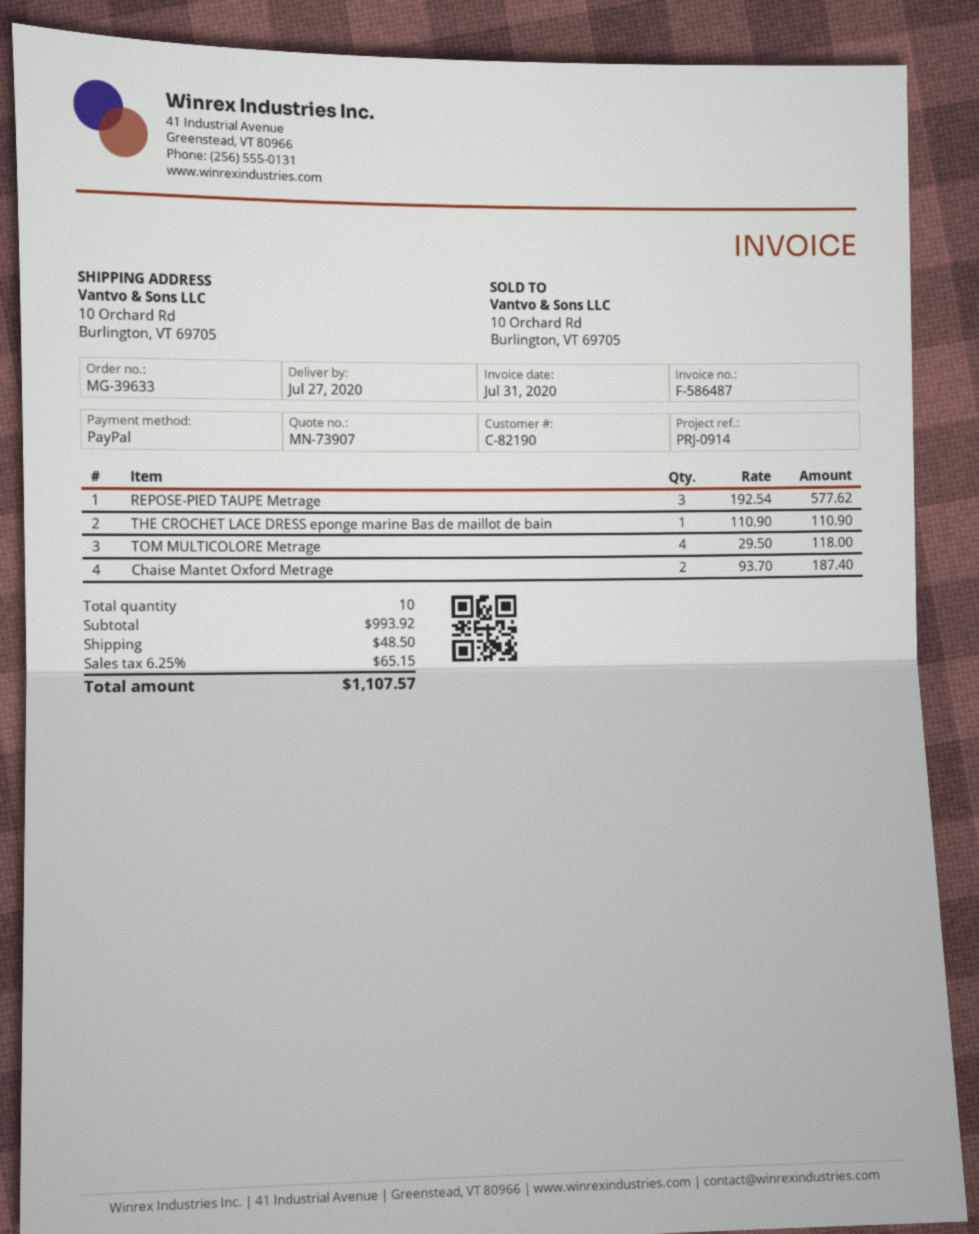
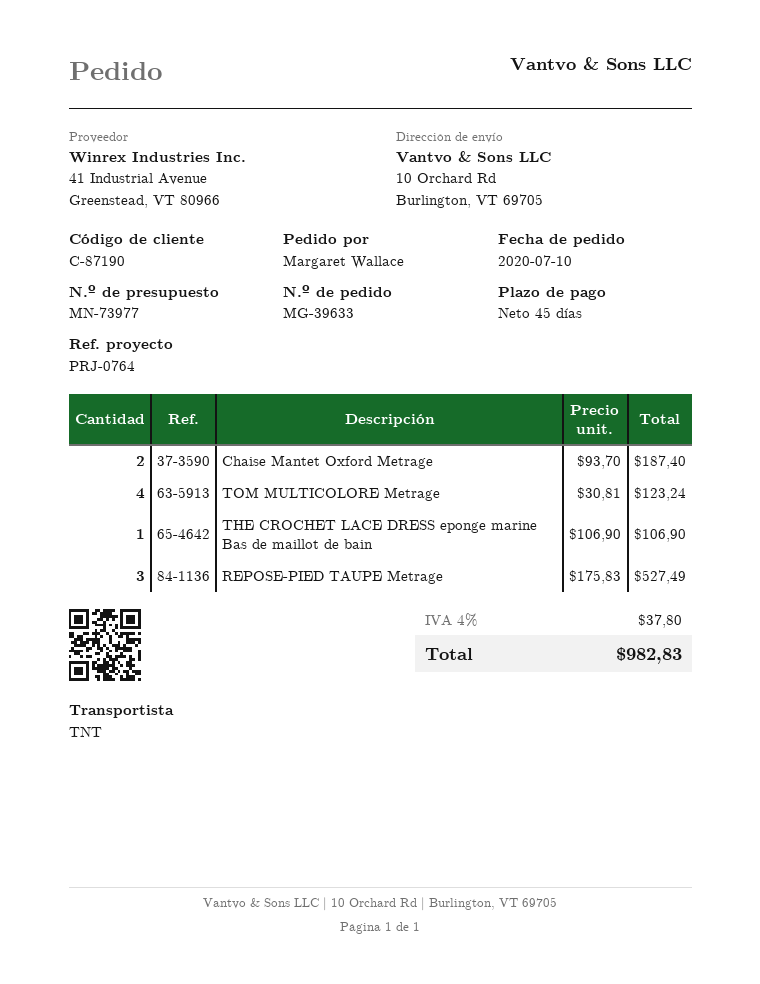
quote number: MN-73907 -> MN-73977
customer number: C-82190 -> C-87190
reference: PRJ-0914 -> PRJ-0764
REPOSE-PIED TAUPE Metrage: 3 x 192.54 = 577.62 -> 3 x 175.83 = 527.49
THE CROCHET LACE DRESS eponge marine Bas de maillot de bain: 1 x 110.90 = 110.90 -> 1 x 106.90 = 106.90
TOM MULTICOLORE Metrage: 4 x 29.50 = 118.00 -> 4 x 30.81 = 123.24
shipping: 48.50 -> none
tax: 6.25% = 65.15 -> 4% = 37.80
total: 1107.57 -> 982.83

